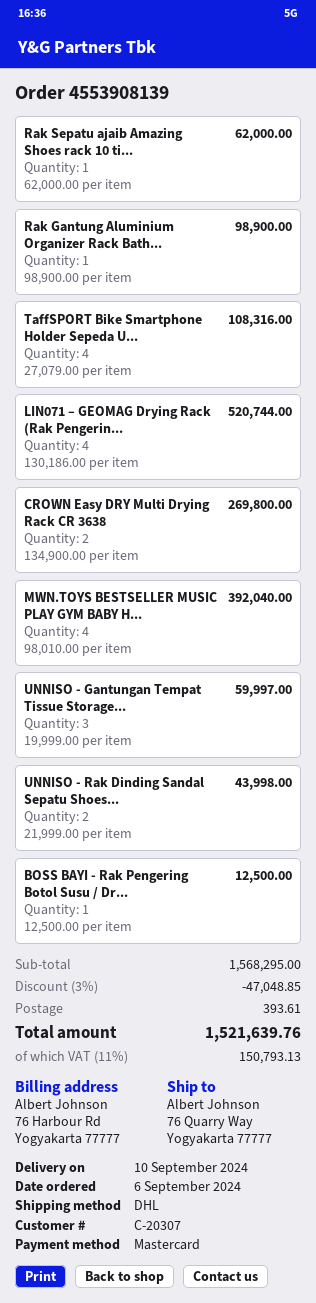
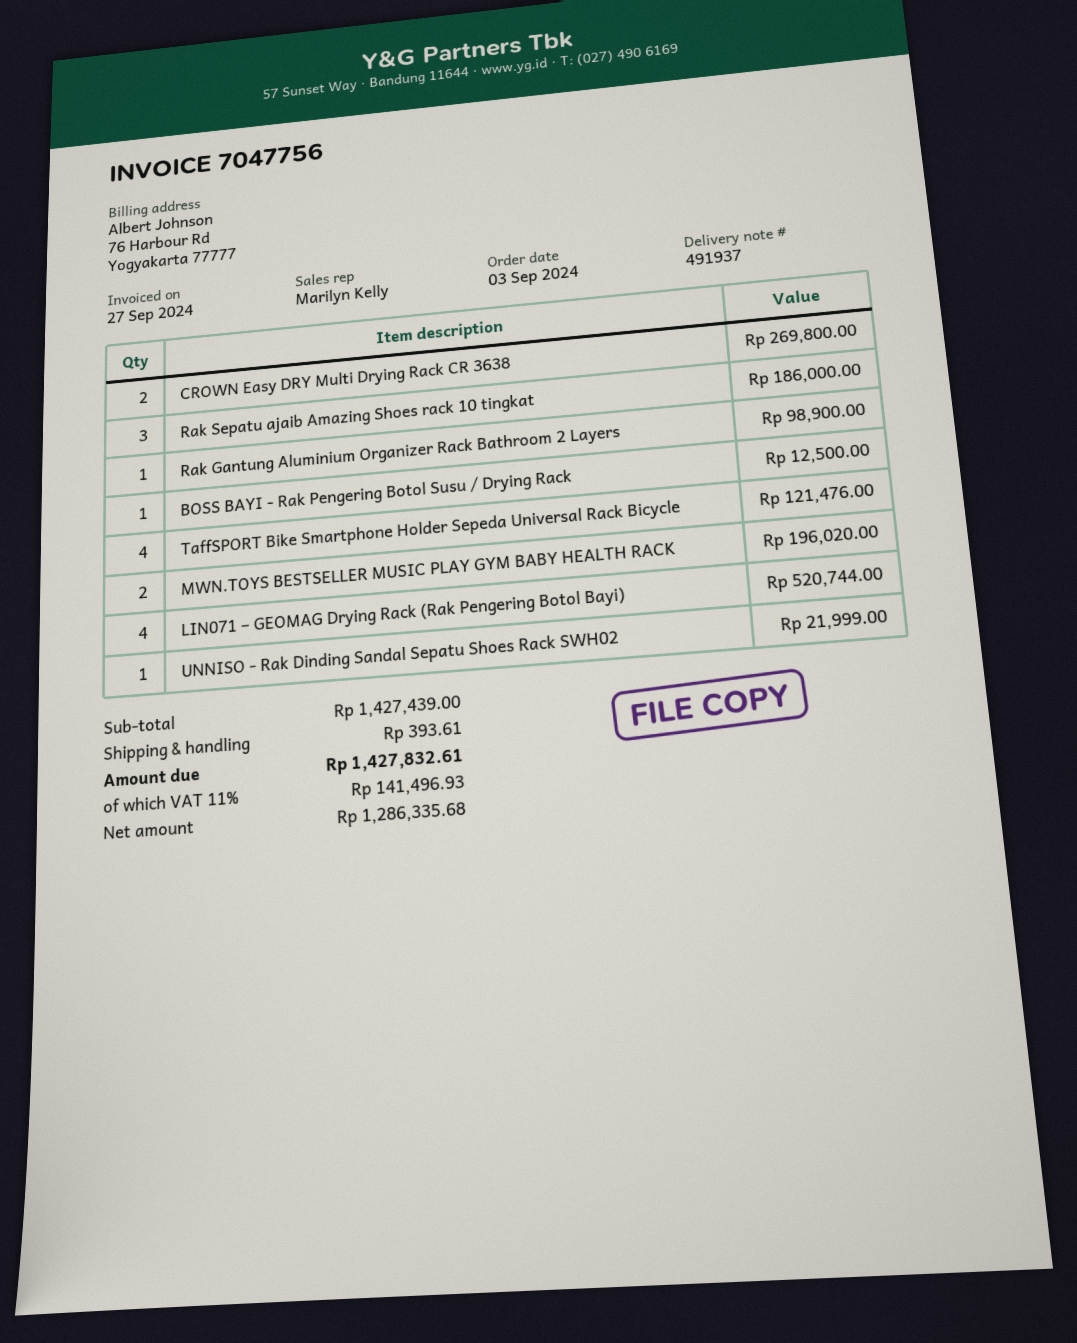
order date: 2024-09-06 -> 2024-09-03
Rak Sepatu ajaib Amazing Shoes rack 10 ti...: 1 for 62000.00 -> 3 for 186000.00
TaffSPORT Bike Smartphone Holder Sepeda U...: 4 for 108316.00 -> 4 for 121476.00
MWN.TOYS BESTSELLER MUSIC PLAY GYM BABY H...: 4 for 392040.00 -> 2 for 196020.00
UNNISO - Gantungan Tempat Tissue Storage...: 3 for 59997.00 -> none
UNNISO - Rak Dinding Sandal Sepatu Shoes...: 2 for 43998.00 -> 1 for 21999.00
subtotal: 1568295.00 -> 1427439.00
discount: 3% = 47048.85 -> none
tax: 11% = 150793.13 -> 11% = 141496.93
total: 1521639.76 -> 1427832.61

